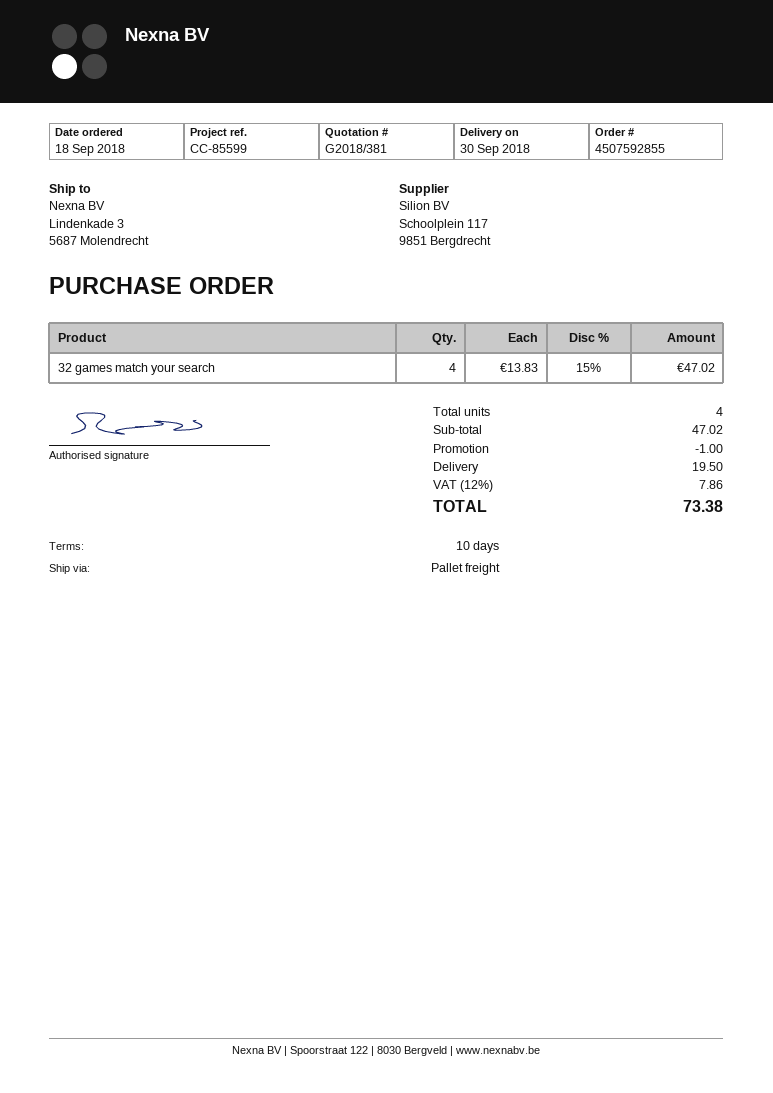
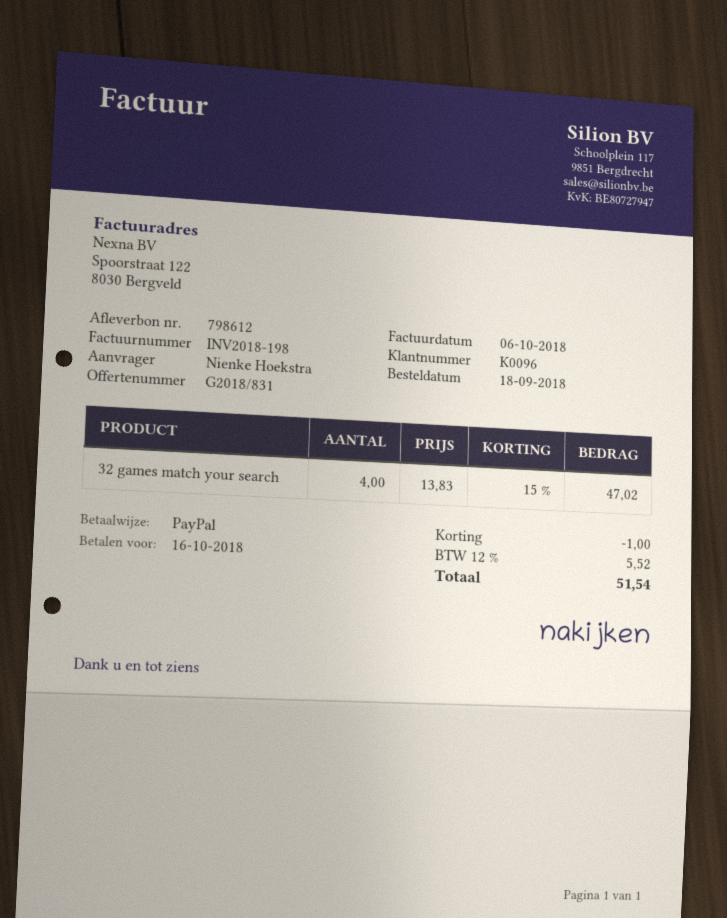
quote number: G2018/381 -> G2018/831
shipping: 19.50 -> none
tax: 12% = 7.86 -> 12% = 5.52
total: 73.38 -> 51.54

